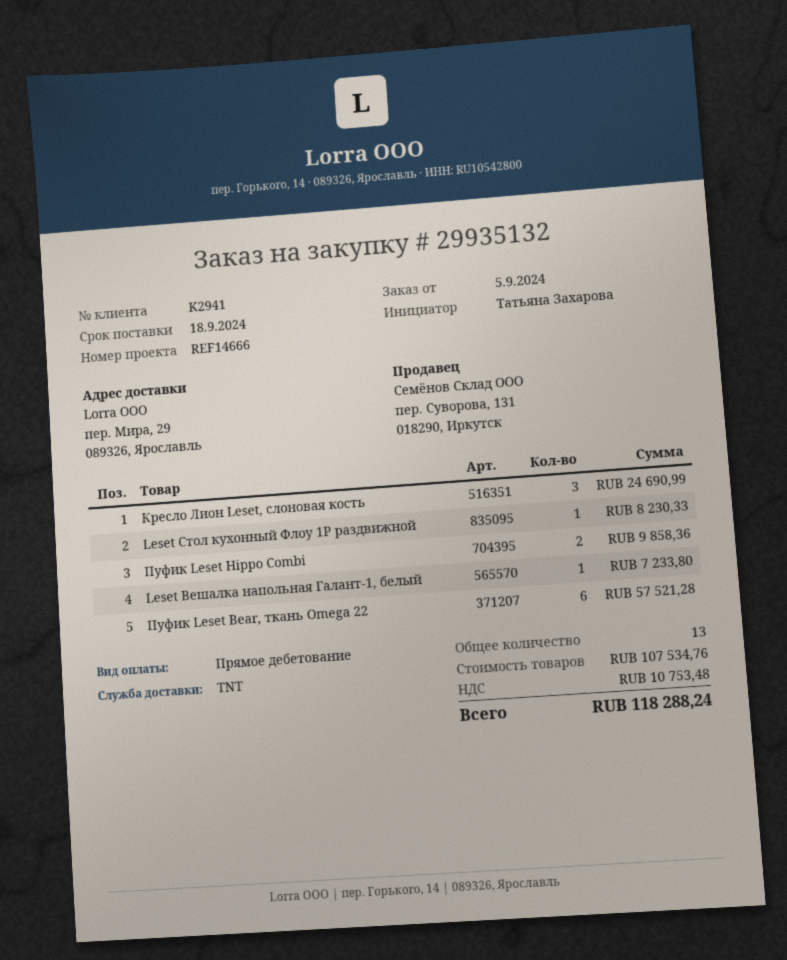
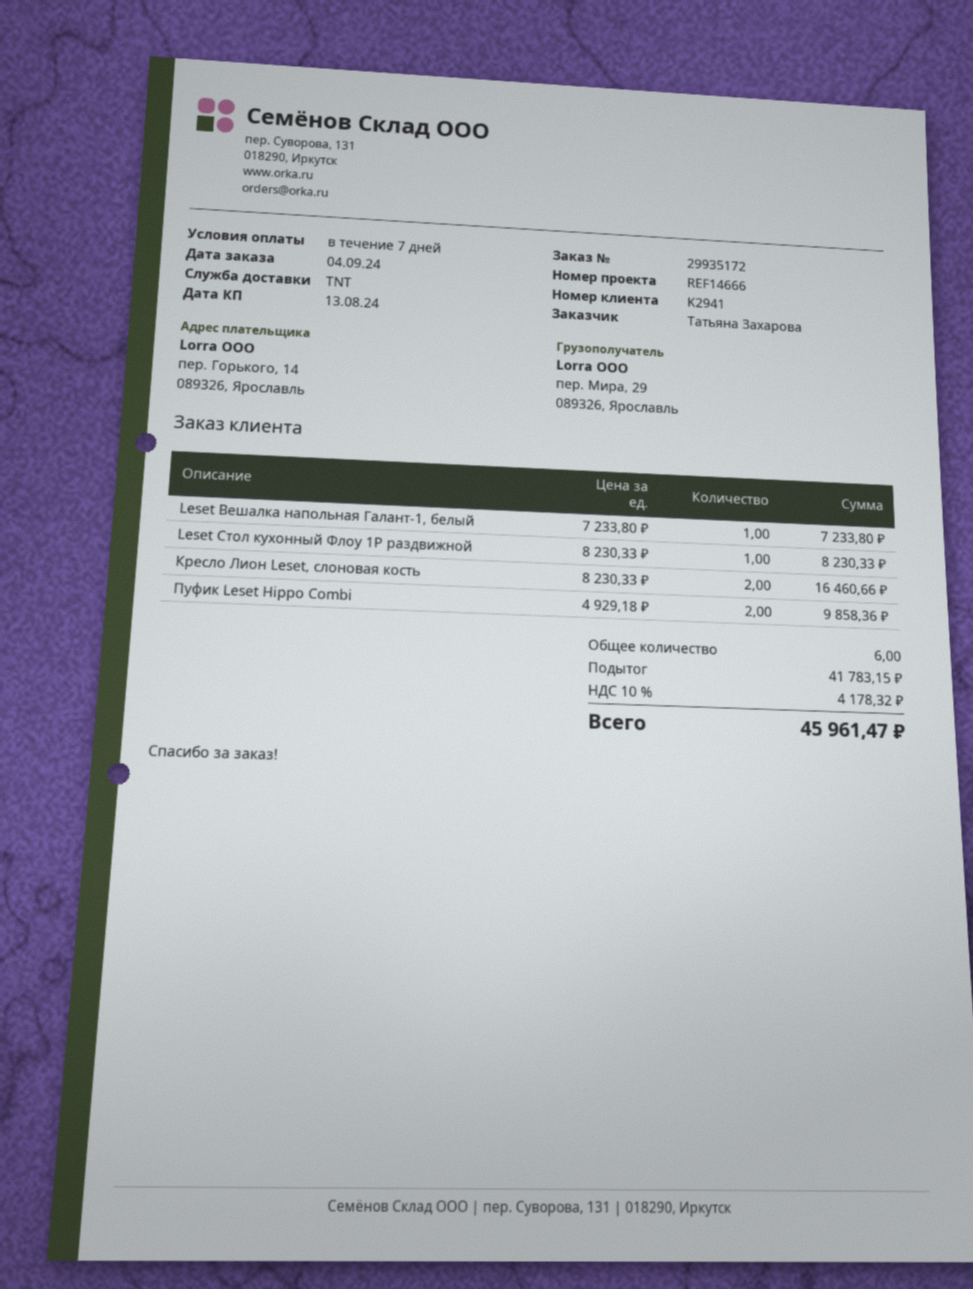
order number: 29935132 -> 29935172
order date: 2024-09-05 -> 2024-09-04
Кресло Лион Leset, слоновая кость: 3 for 24690.99 -> 2 for 16460.66
Пуфик Leset Bear, ткань Omega 22: 6 for 57521.28 -> none
total quantity: 13 -> 6
subtotal: 107534.76 -> 41783.15
tax: 10753.48 -> 4178.32
total: 118288.24 -> 45961.47

